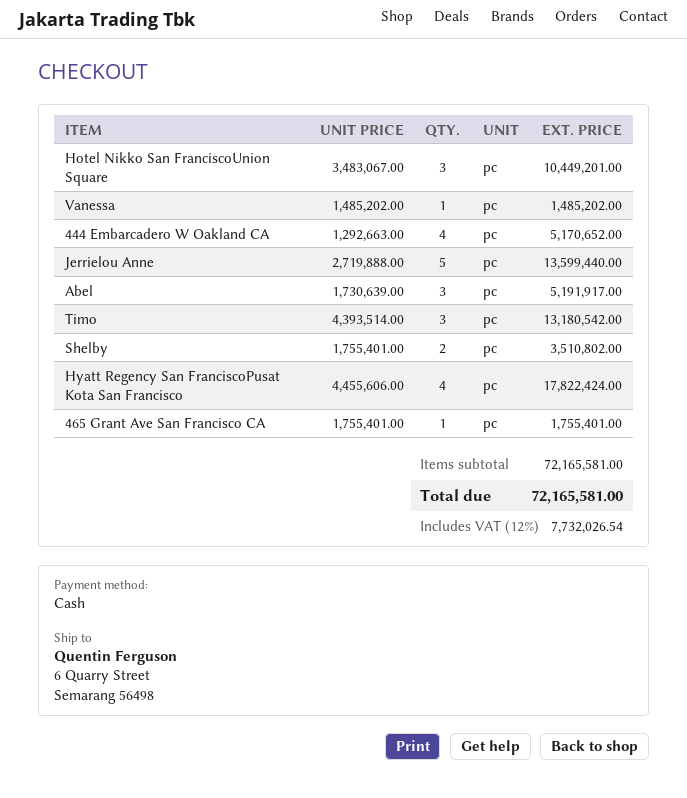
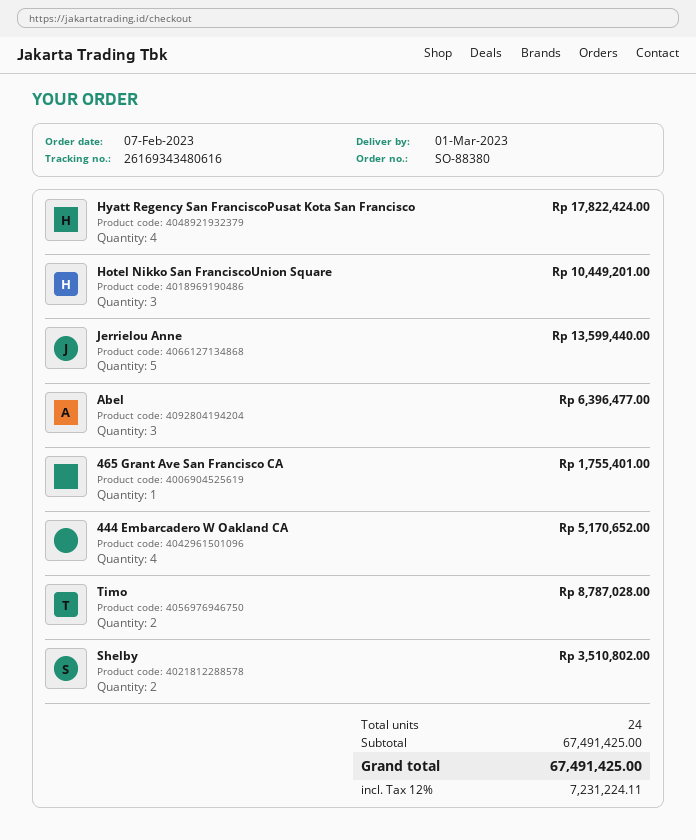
Vanessa: 1 for 1485202.00 -> none
Abel: 3 for 5191917.00 -> 3 for 6396477.00
Timo: 3 for 13180542.00 -> 2 for 8787028.00
subtotal: 72165581.00 -> 67491425.00
tax: 12% = 7732026.54 -> 12% = 7231224.11
total: 72165581.00 -> 67491425.00

